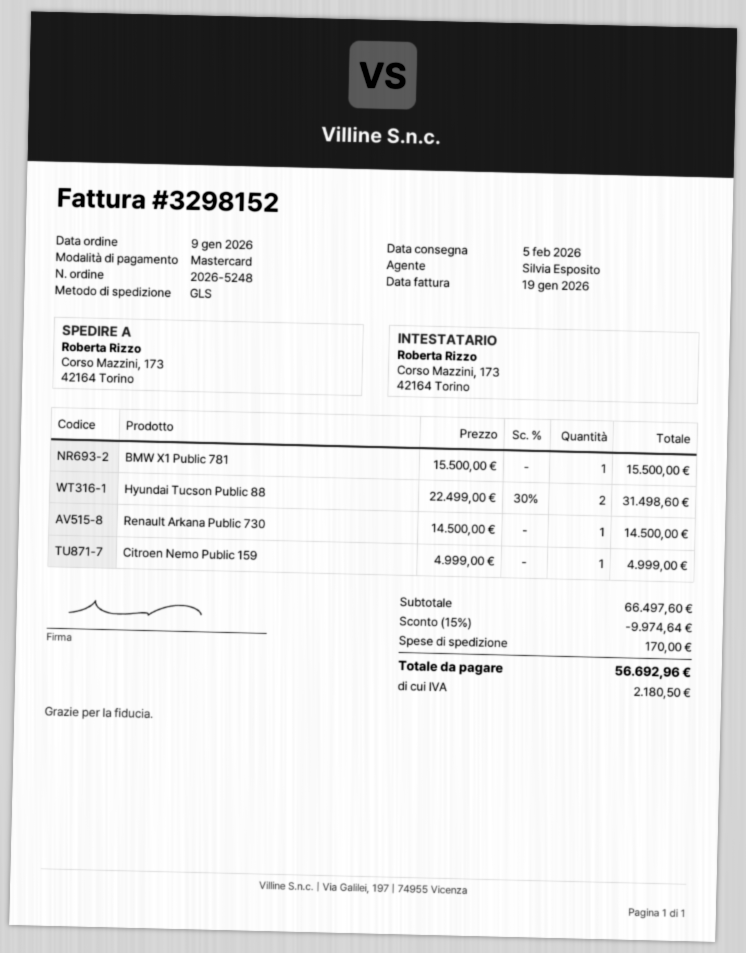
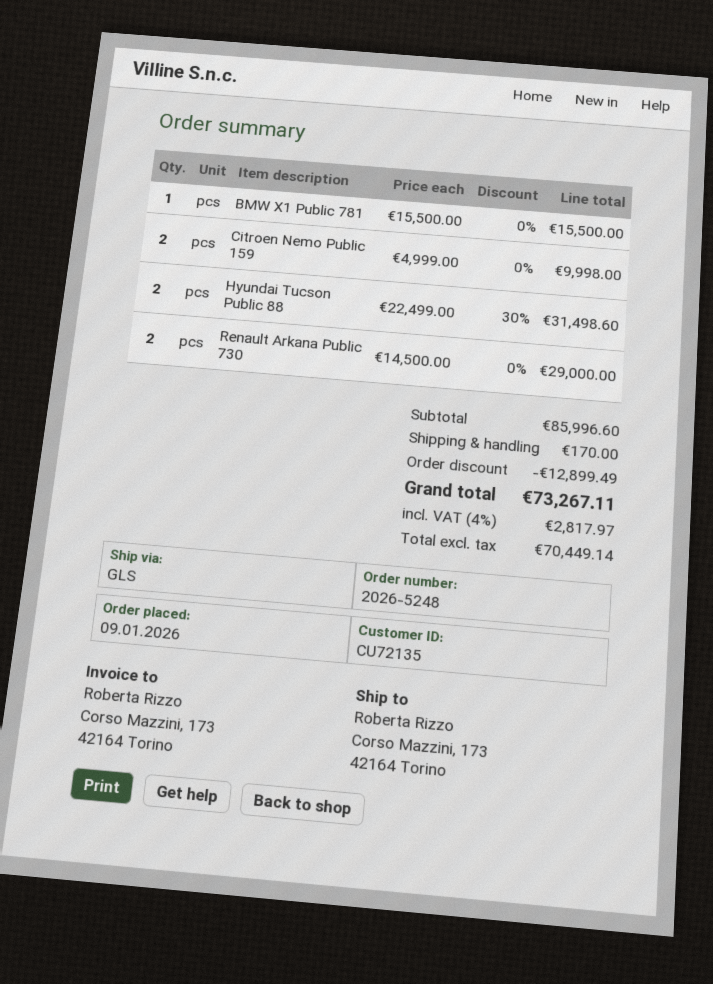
Renault Arkana Public 730: 1 x 14500.00 = 14500.00 -> 2 x 14500.00 = 29000.00
Citroen Nemo Public 159: 1 x 4999.00 = 4999.00 -> 2 x 4999.00 = 9998.00
subtotal: 66497.60 -> 85996.60
discount: 9974.64 -> 12899.49
tax: 2180.50 -> 2817.97
total: 56692.96 -> 73267.11

